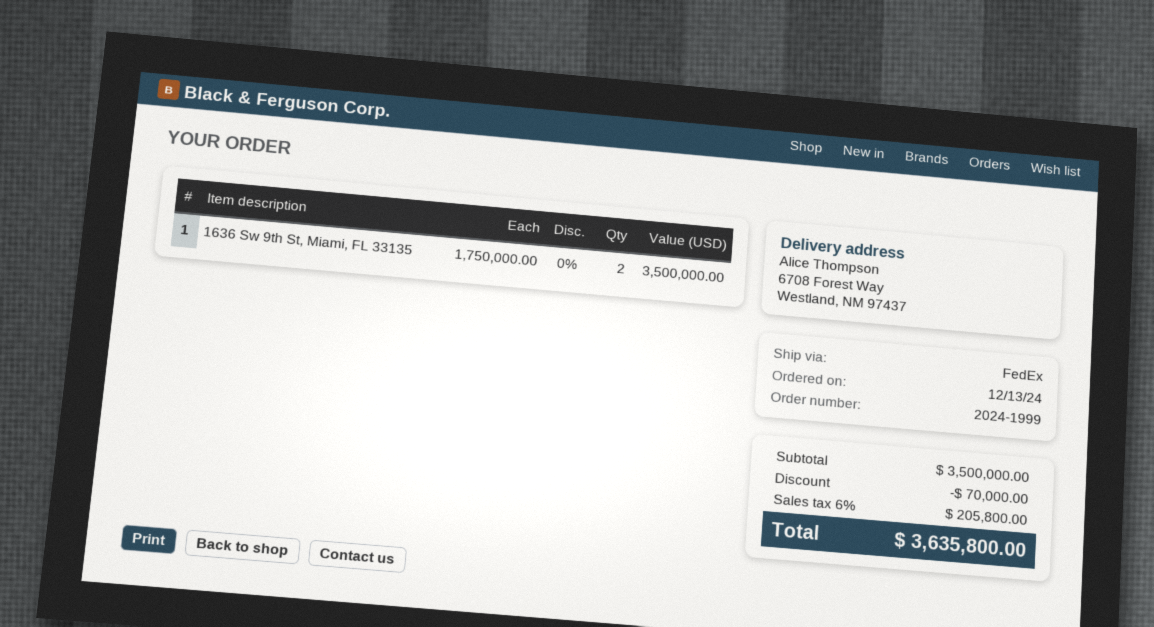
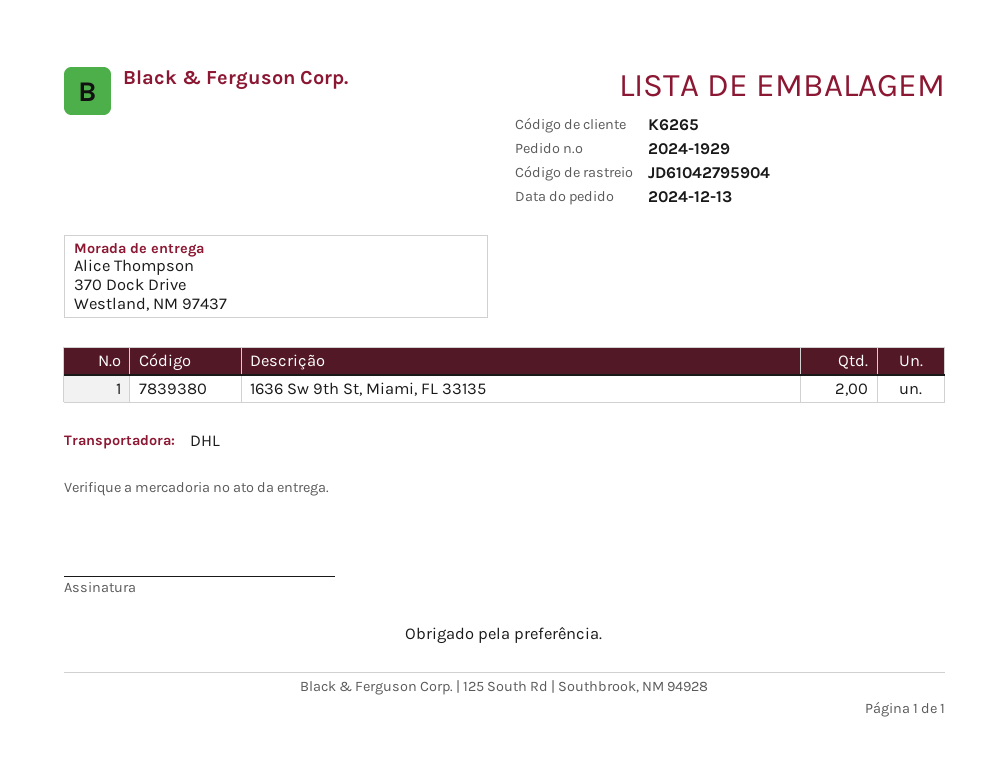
order number: 2024-1999 -> 2024-1929
shipping method: FedEx -> DHL
ship to: 6708 Forest Way, Westland, NM 97437 -> 370 Dock Drive, Westland, NM 97437

